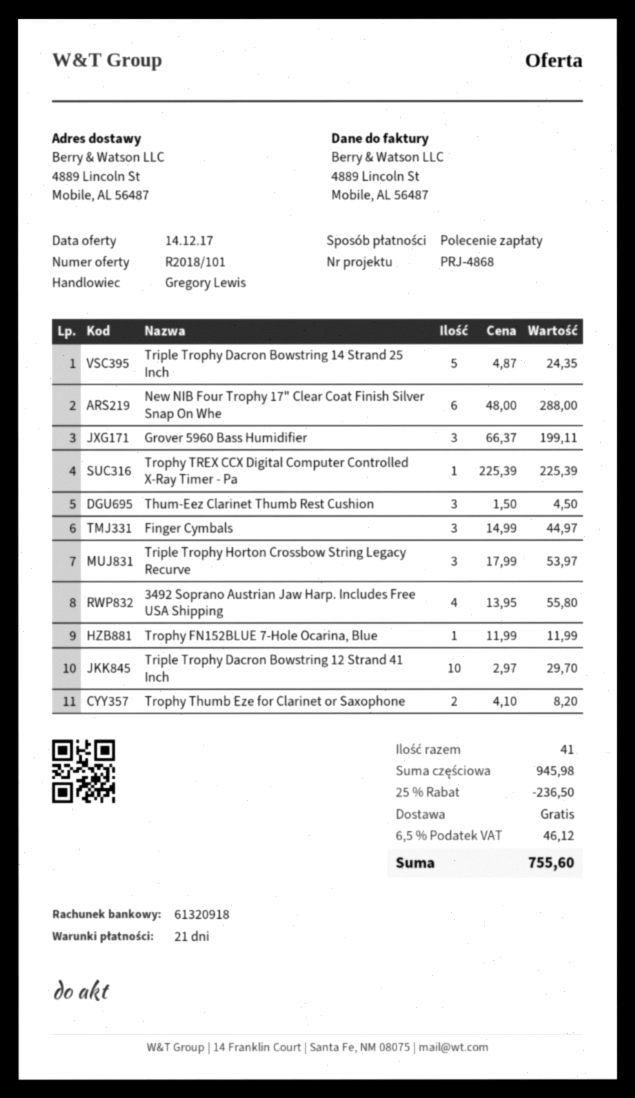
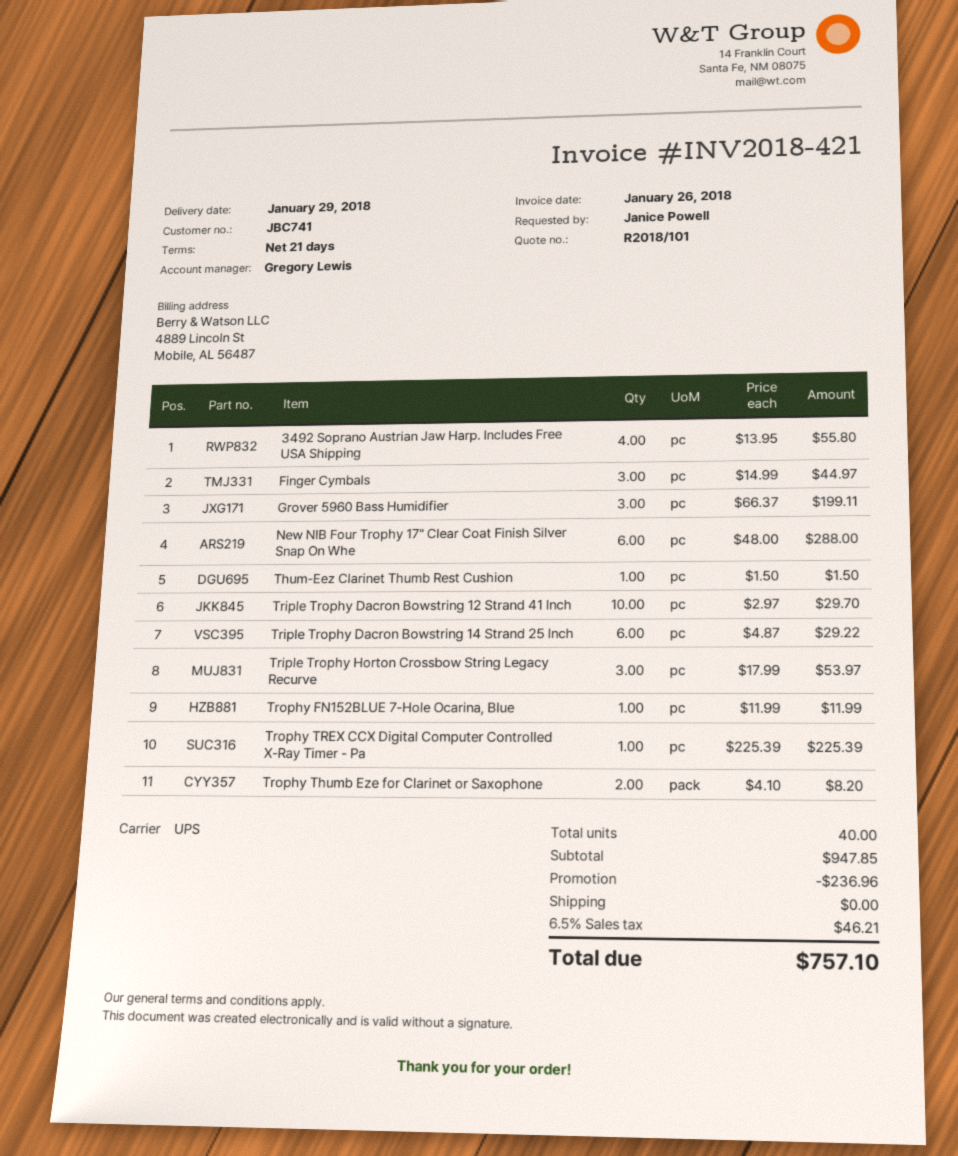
Triple Trophy Dacron Bowstring 14 Strand 25 Inch: 5 x 4.87 = 24.35 -> 6 x 4.87 = 29.22
Thum-Eez Clarinet Thumb Rest Cushion: 3 x 1.50 = 4.50 -> 1 x 1.50 = 1.50
total quantity: 41 -> 40
subtotal: 945.98 -> 947.85
discount: 236.50 -> 236.96
tax: 6.5% = 46.12 -> 6.5% = 46.21
total: 755.60 -> 757.10

